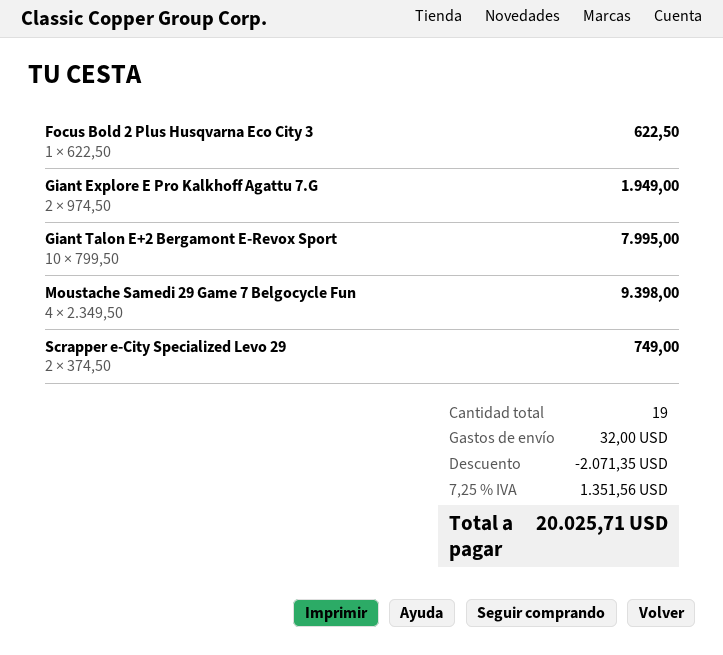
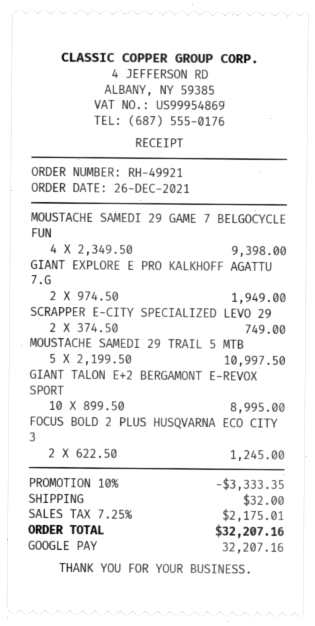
Focus Bold 2 Plus Husqvarna Eco City 3: 1 x 622.50 = 622.50 -> 2 x 622.50 = 1245.00
Giant Talon E+2 Bergamont E-Revox Sport: 10 x 799.50 = 7995.00 -> 10 x 899.50 = 8995.00
MOUSTACHE SAMEDI 29 TRAIL 5 MTB: none -> 5 x 2199.50 = 10997.50
discount: 2071.35 -> 3333.35
tax: 7.25% = 1351.56 -> 7.25% = 2175.01
total: 20025.71 -> 32207.16

